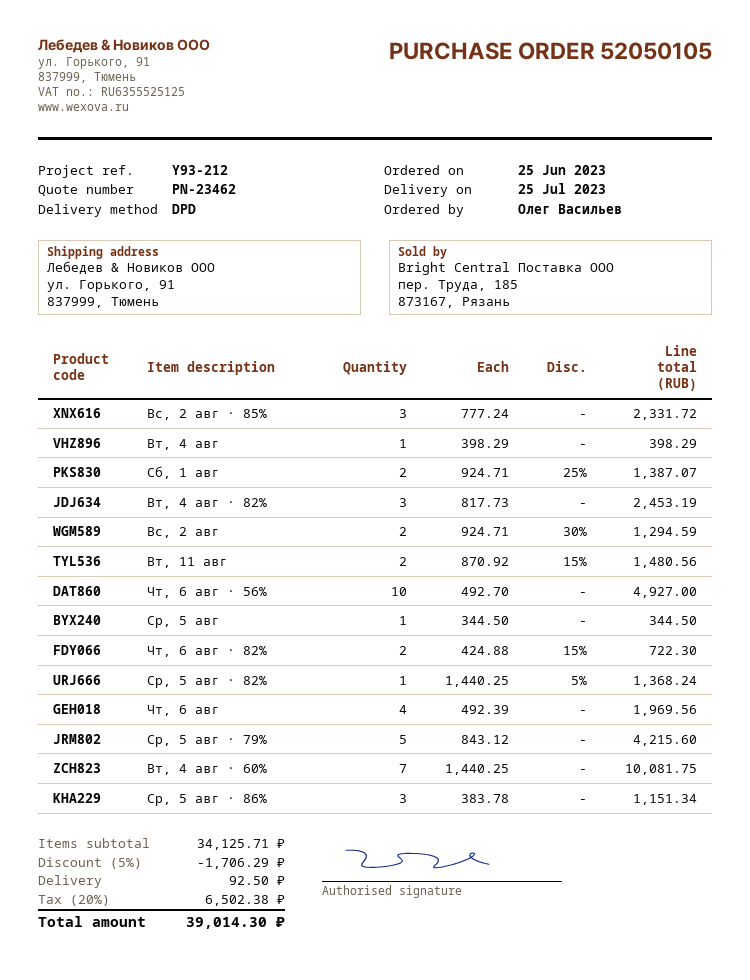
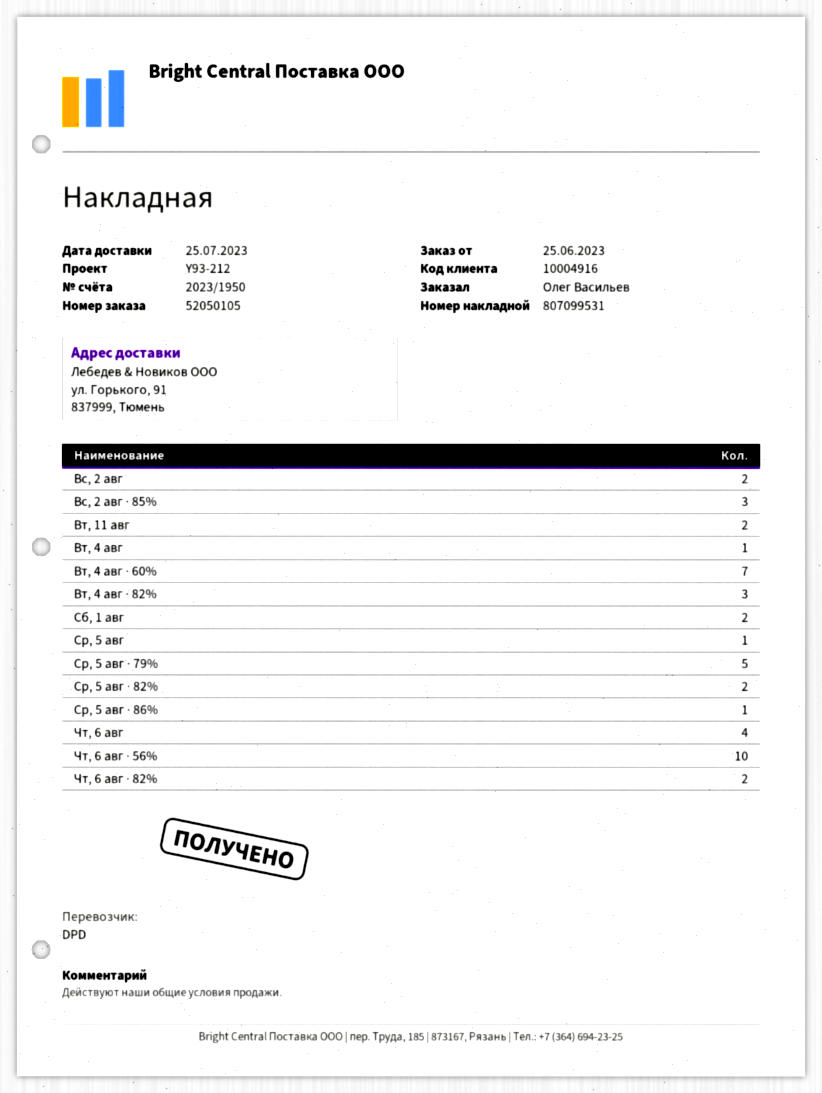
Ср, 5 авг · 82%: 1 -> 2
Ср, 5 авг · 86%: 3 -> 1

